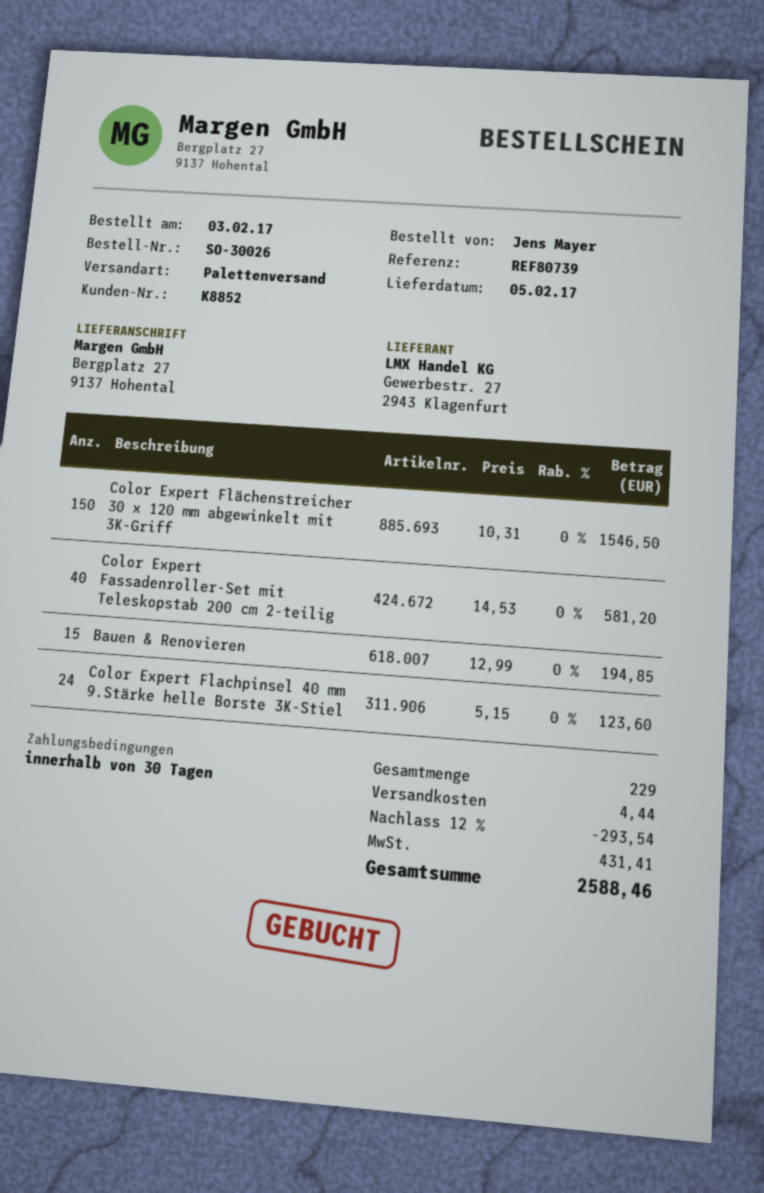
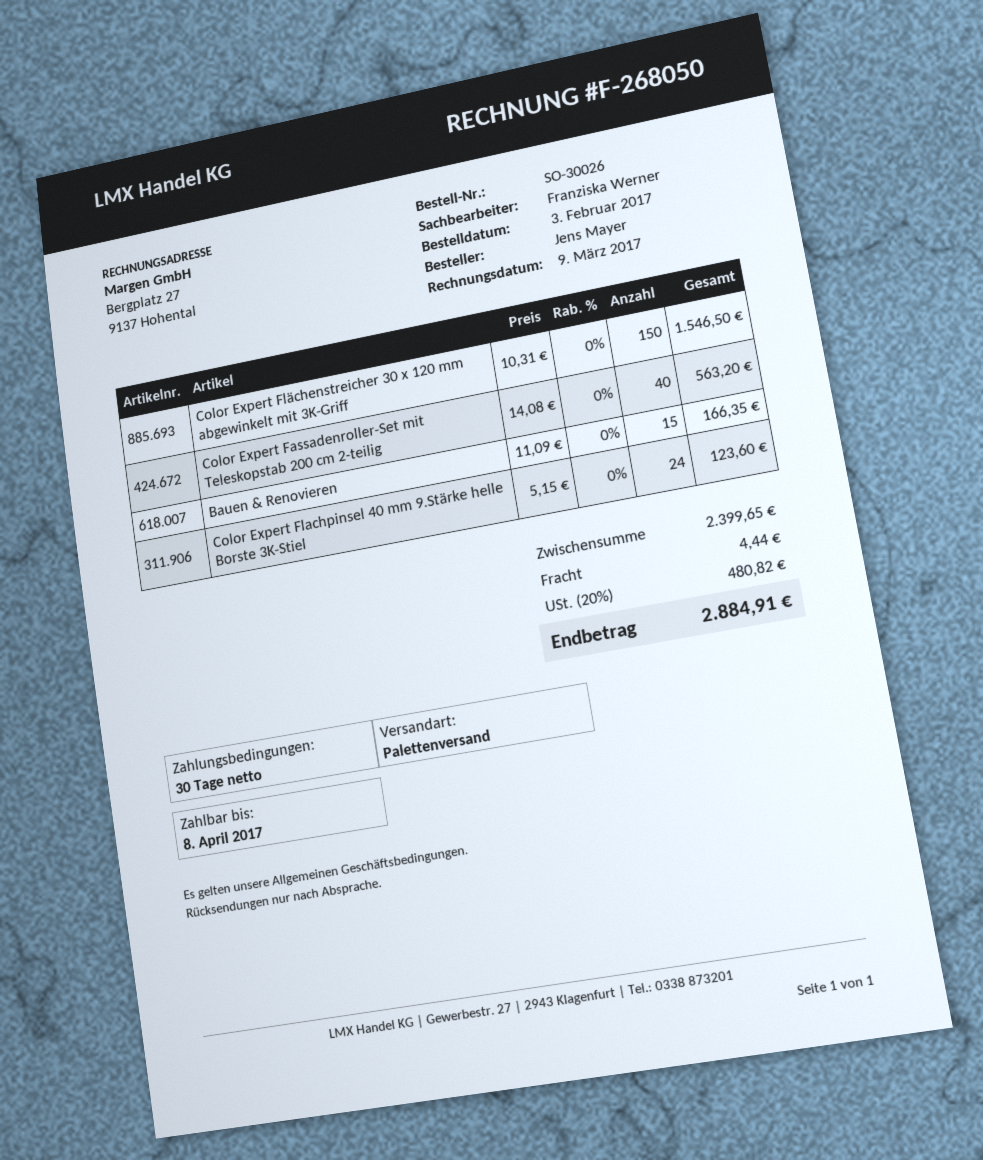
Color Expert Fassadenroller-Set mit Teleskopstab 200 cm 2-teilig: 40 x 14.53 = 581.20 -> 40 x 14.08 = 563.20
Bauen & Renovieren: 15 x 12.99 = 194.85 -> 15 x 11.09 = 166.35
discount: 12% = 293.54 -> none
tax: 431.41 -> 480.82
total: 2588.46 -> 2884.91

